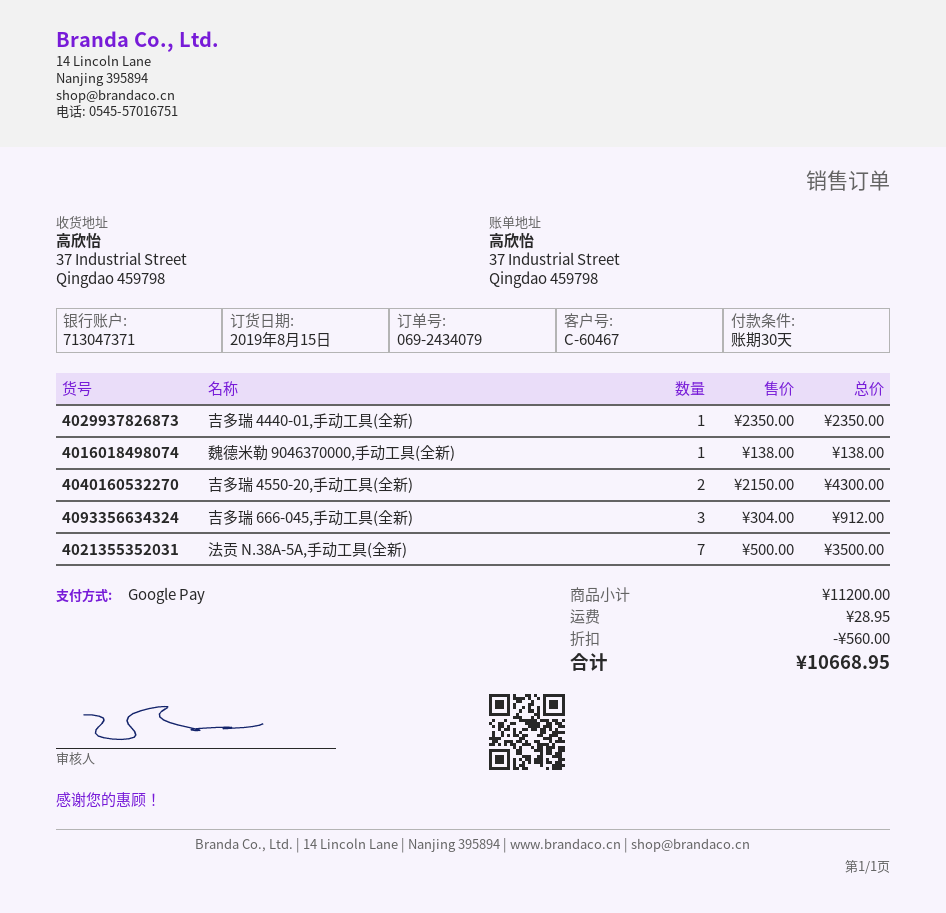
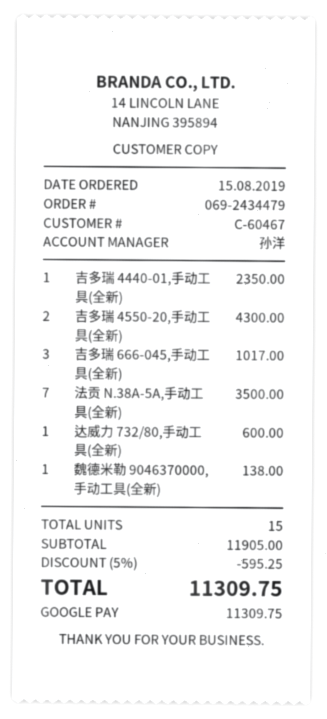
order number: 069-2434079 -> 069-2434479
吉多瑞 666-045,手动工具(全新): 3 for 912.00 -> 3 for 1017.00
达威力 732/80,手动工具(全新): none -> 1 for 600.00
subtotal: 11200.00 -> 11905.00
discount: 560.00 -> 595.25
shipping: 28.95 -> none
total: 10668.95 -> 11309.75

